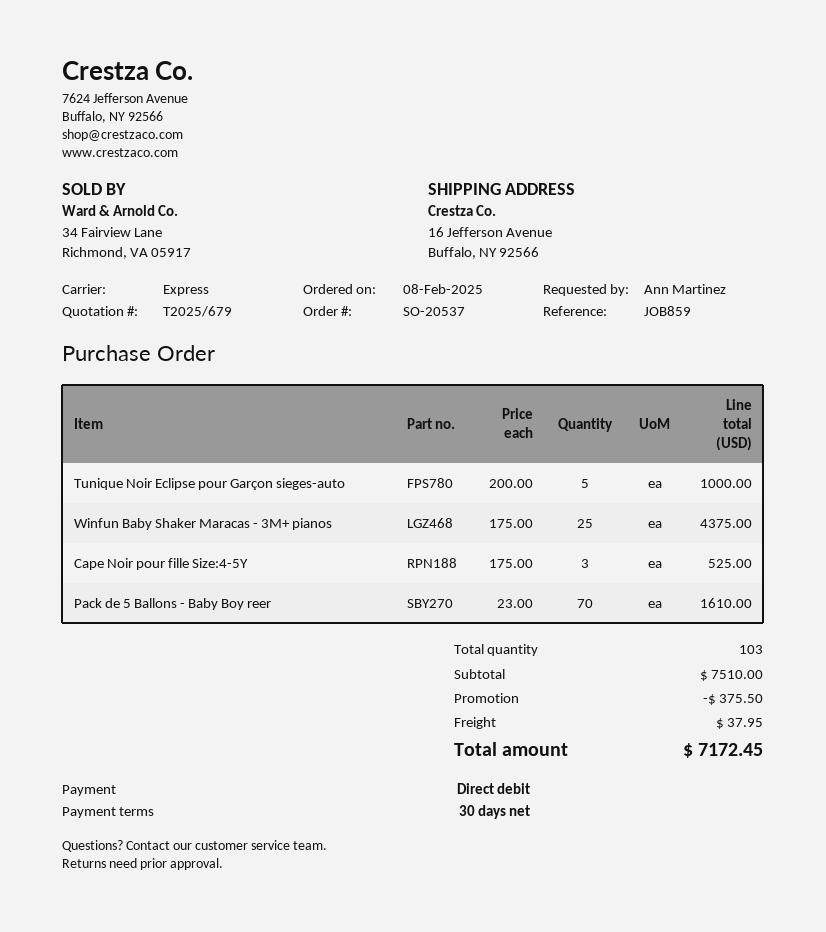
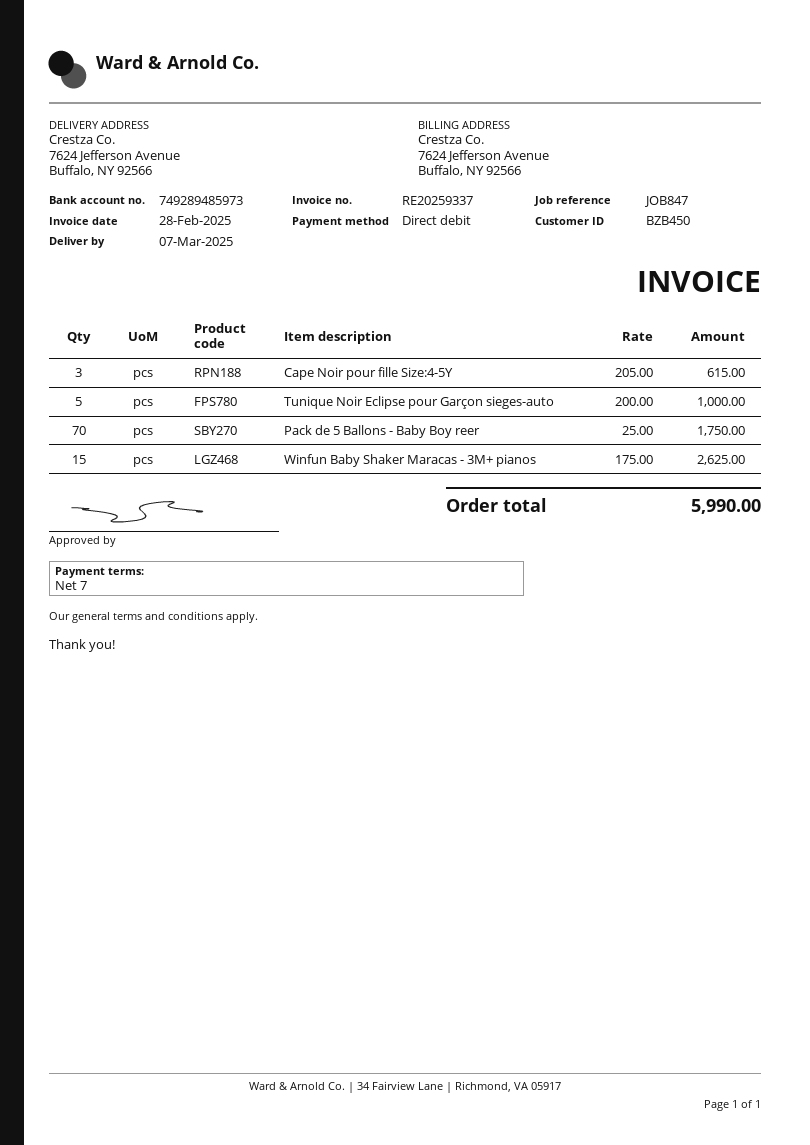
payment terms: 30 days -> 7 days
reference: JOB859 -> JOB847
ship to: 16 Jefferson Avenue, Buffalo, NY 92566 -> 7624 Jefferson Avenue, Buffalo, NY 92566
Winfun Baby Shaker Maracas - 3M+ pianos: 25 x 175.00 = 4375.00 -> 15 x 175.00 = 2625.00
Cape Noir pour fille Size:4-5Y: 3 x 175.00 = 525.00 -> 3 x 205.00 = 615.00
Pack de 5 Ballons - Baby Boy reer: 70 x 23.00 = 1610.00 -> 70 x 25.00 = 1750.00
discount: 375.50 -> none
shipping: 37.95 -> none
total: 7172.45 -> 5990.00

